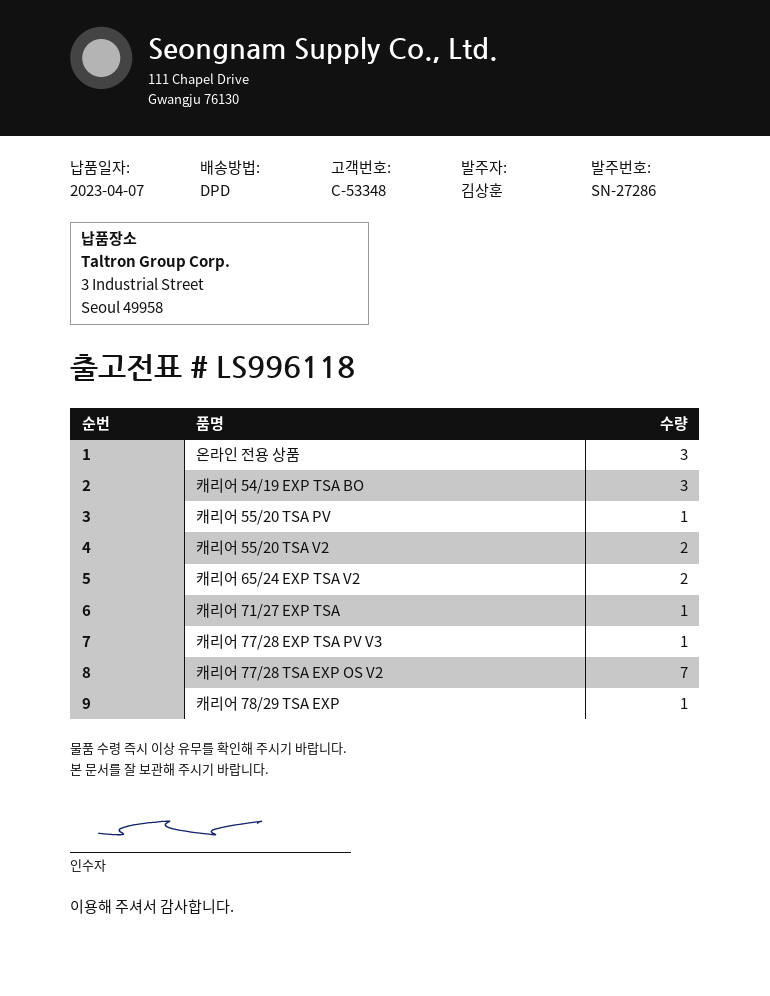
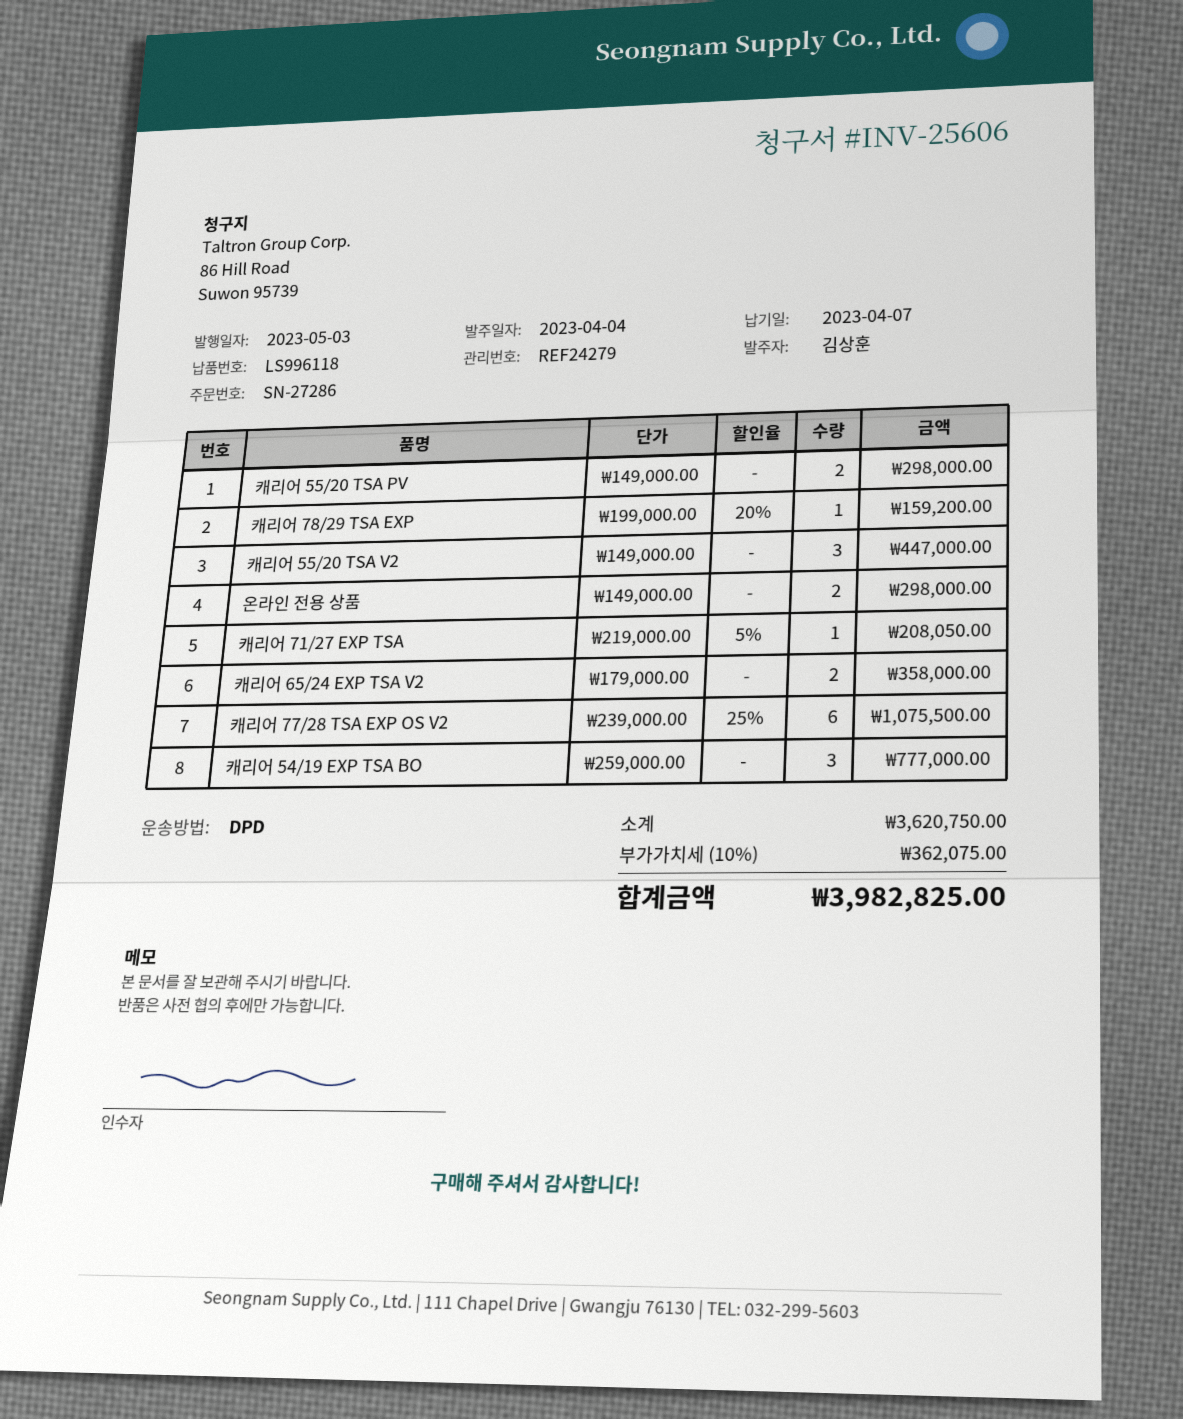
온라인 전용 상품: 3 -> 2
캐리어 55/20 TSA PV: 1 -> 2
캐리어 55/20 TSA V2: 2 -> 3
캐리어 77/28 EXP TSA PV V3: 1 -> none
캐리어 77/28 TSA EXP OS V2: 7 -> 6

